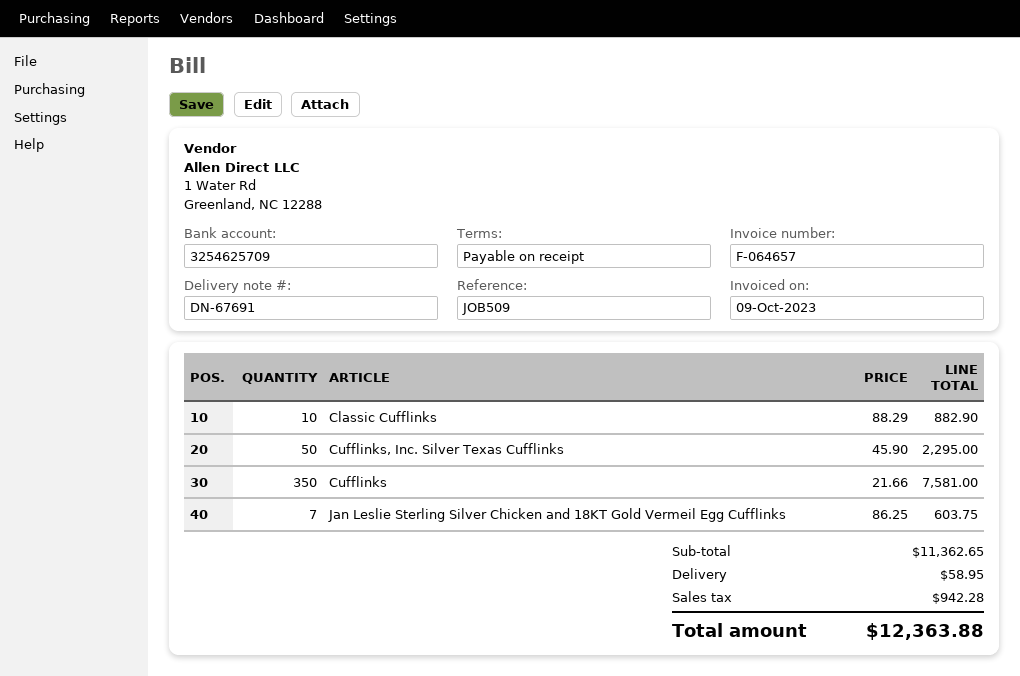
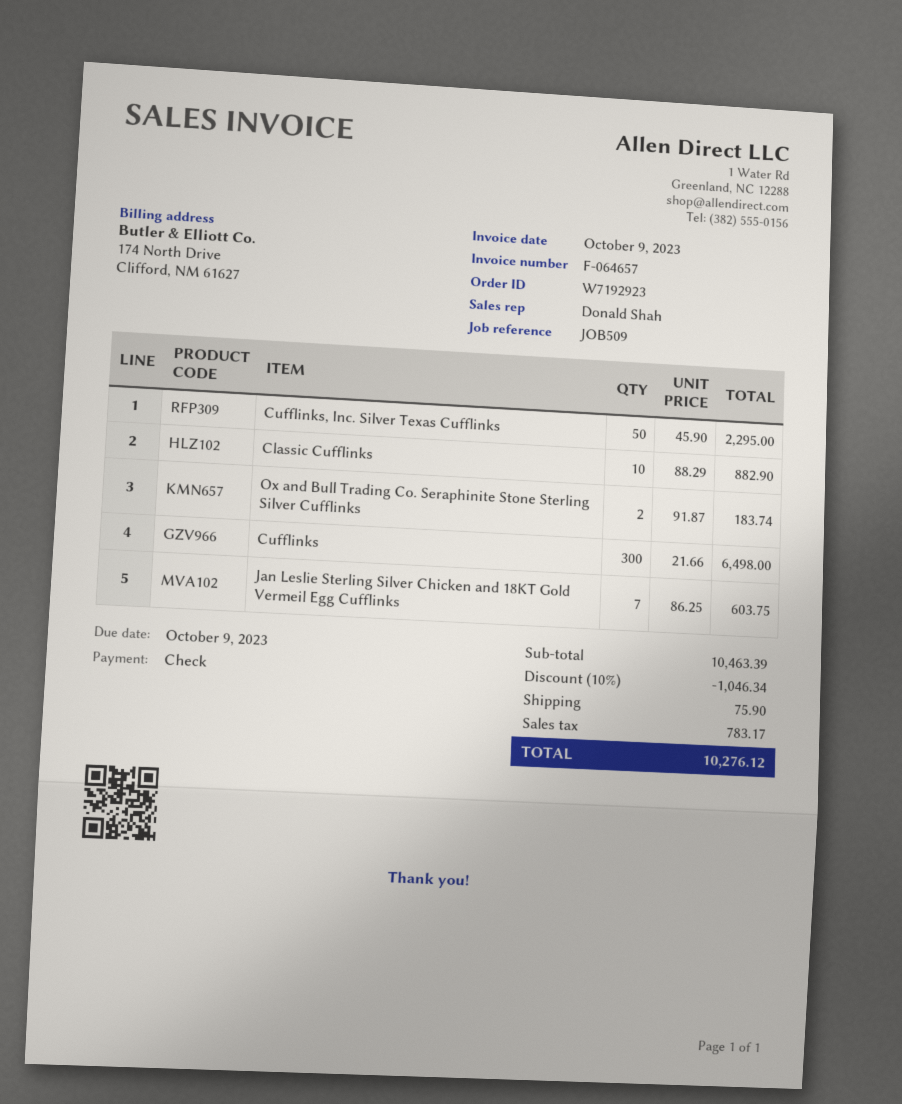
Cufflinks: 350 x 21.66 = 7581.00 -> 300 x 21.66 = 6498.00
Ox and Bull Trading Co. Seraphinite Stone Sterling Silver Cufflinks: none -> 2 x 91.87 = 183.74
subtotal: 11362.65 -> 10463.39
discount: none -> 10% = 1046.34
shipping: 58.95 -> 75.90
tax: 942.28 -> 783.17
total: 12363.88 -> 10276.12

